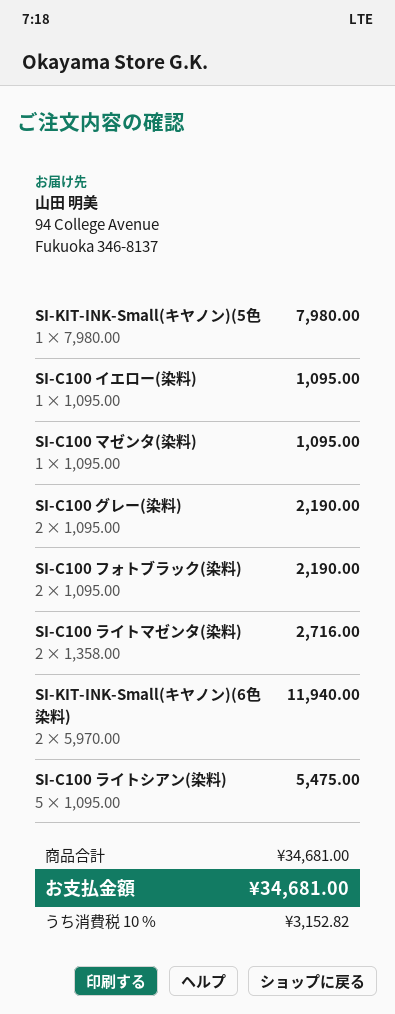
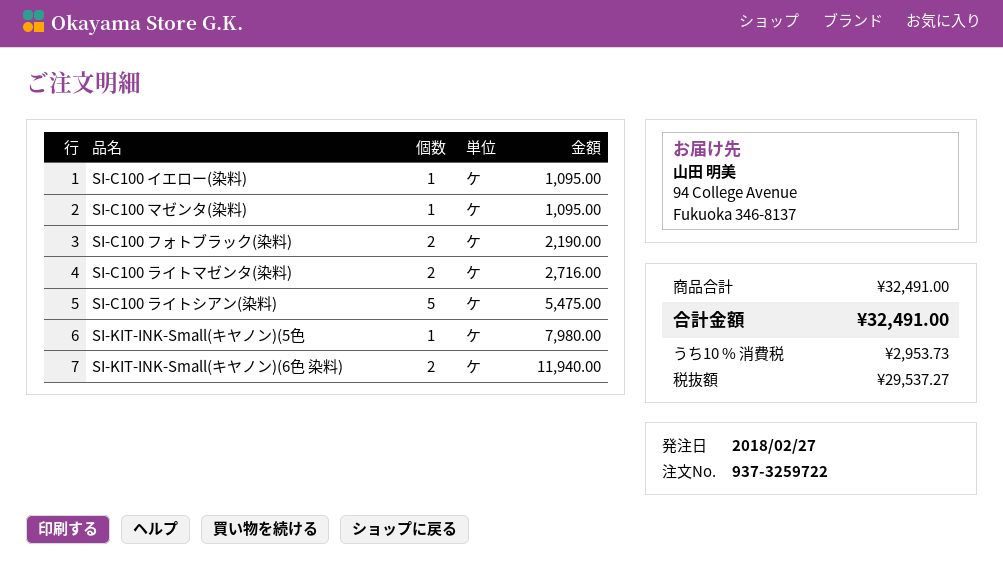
SI-C100 グレー(染料): 2 for 2190.00 -> none
subtotal: 34681.00 -> 32491.00
tax: 10% = 3152.82 -> 10% = 2953.73
total: 34681.00 -> 32491.00

